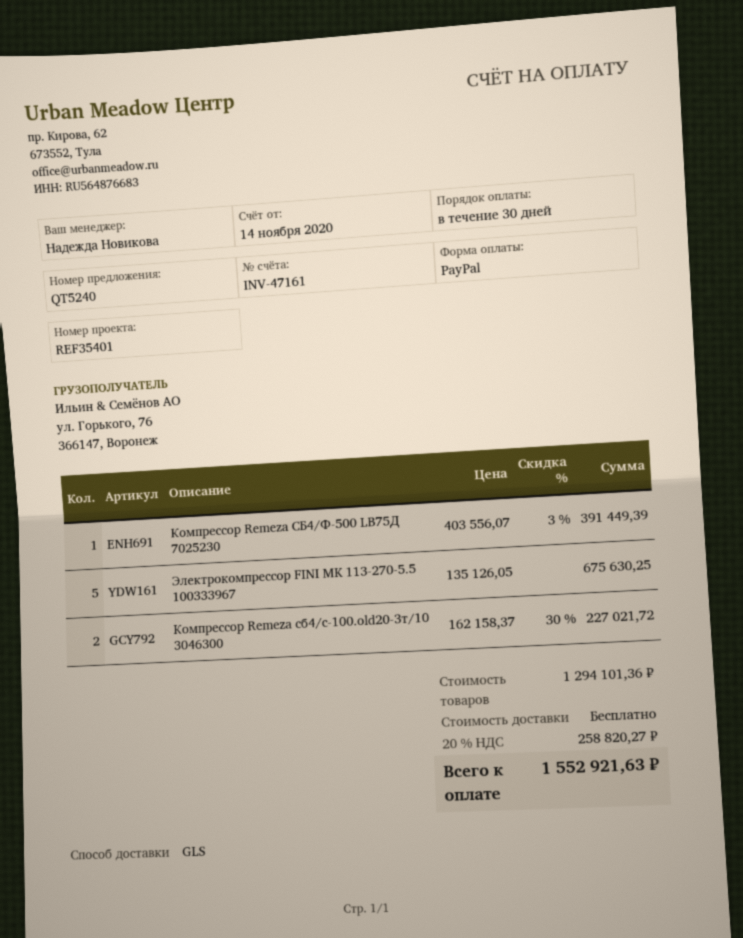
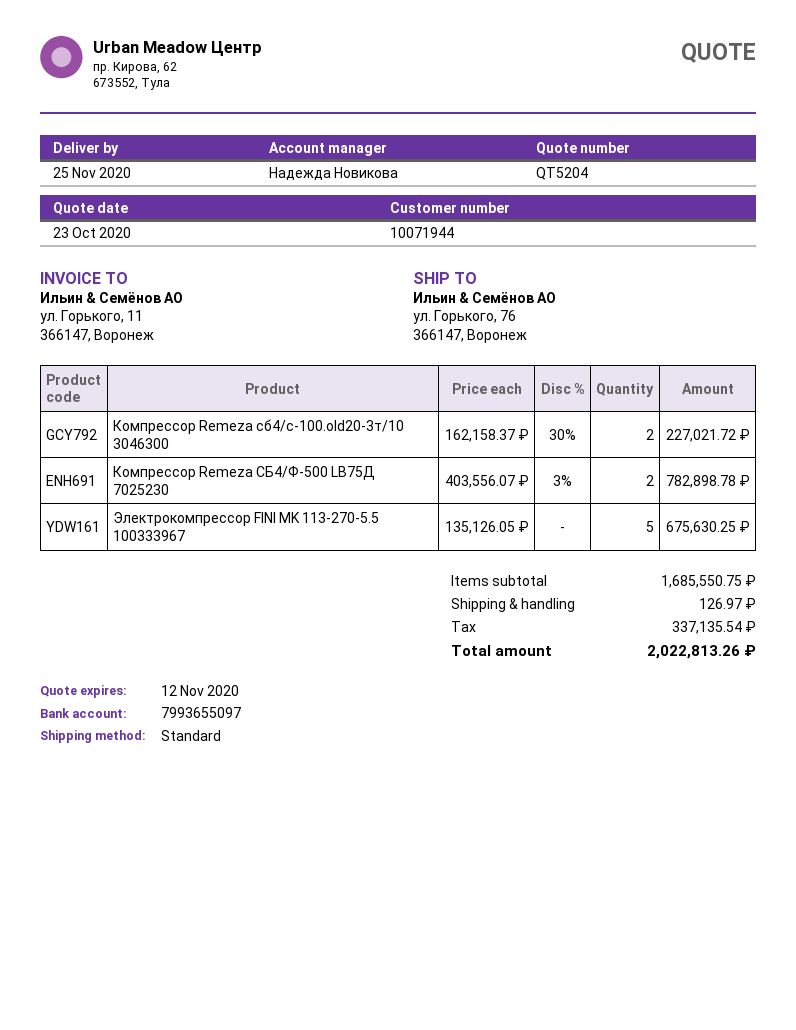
quote number: QT5240 -> QT5204
shipping method: GLS -> standard
Компрессор Remeza СБ4/Ф-500 LB75Д 7025230: 1 x 403556.07 - 3% = 391449.39 -> 2 x 403556.07 - 3% = 782898.78
subtotal: 1294101.36 -> 1685550.75
shipping: 0.00 -> 126.97
tax: 258820.27 -> 337135.54
total: 1552921.63 -> 2022813.26

